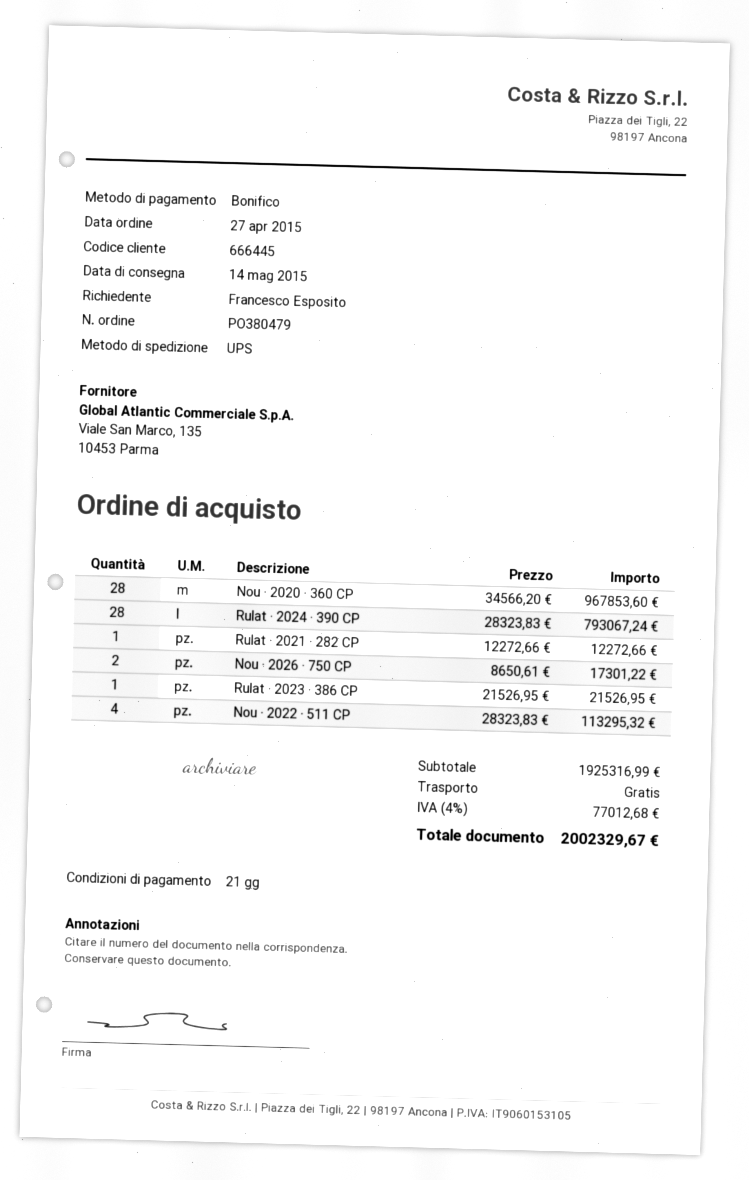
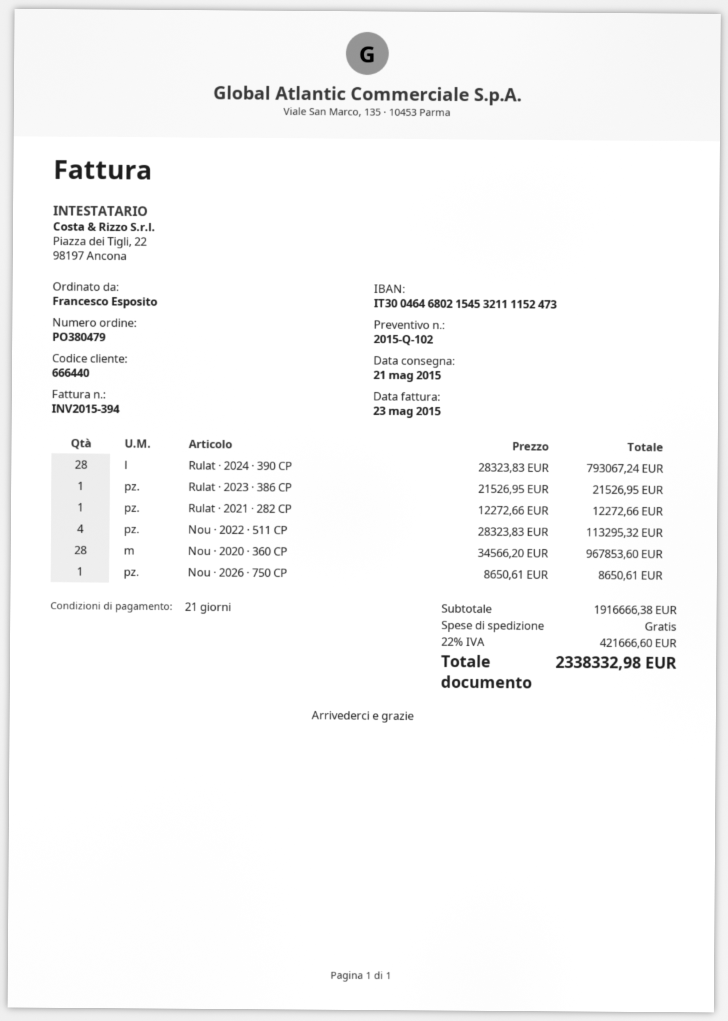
delivery date: 2015-05-14 -> 2015-05-21
customer number: 666445 -> 666440
Nou · 2026 · 750 CP: 2 x 8650.61 = 17301.22 -> 1 x 8650.61 = 8650.61
subtotal: 1925316.99 -> 1916666.38
tax: 4% = 77012.68 -> 22% = 421666.60
total: 2002329.67 -> 2338332.98

